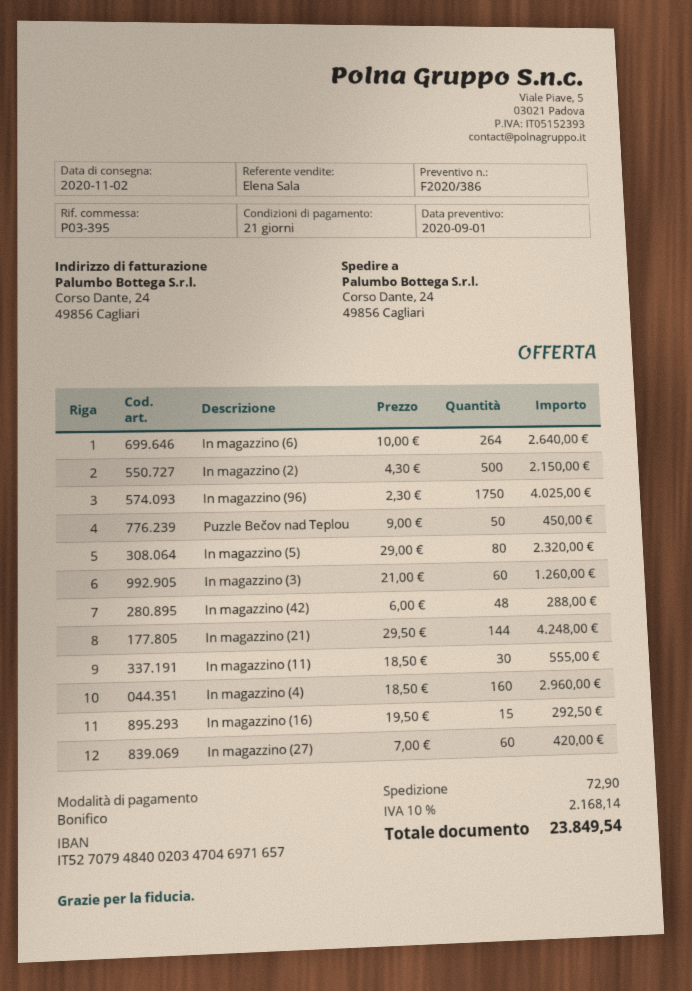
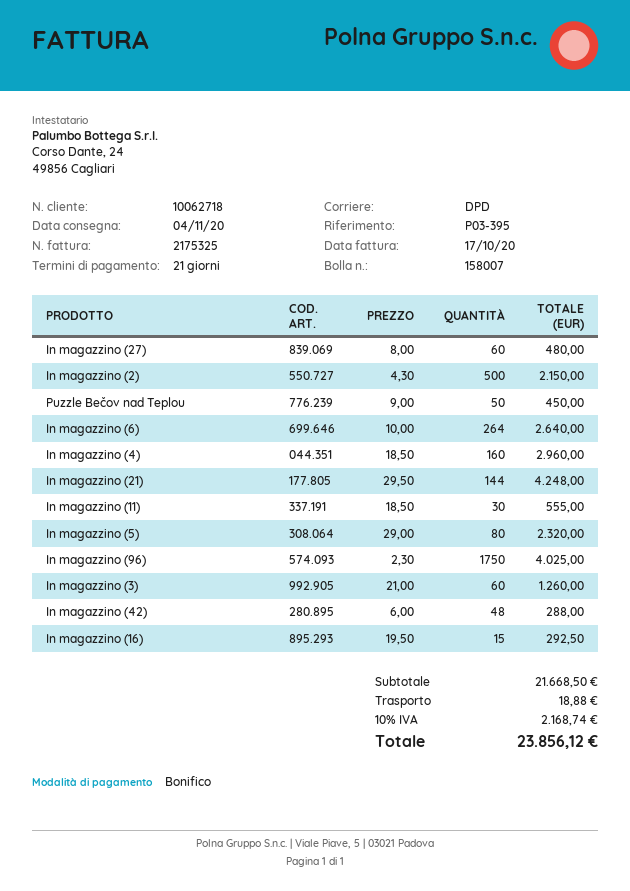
delivery date: 2020-11-02 -> 2020-11-04
In magazzino (27): 60 x 7.00 = 420.00 -> 60 x 8.00 = 480.00
shipping: 72.90 -> 18.88
tax: 10% = 2168.14 -> 10% = 2168.74
total: 23849.54 -> 23856.12

